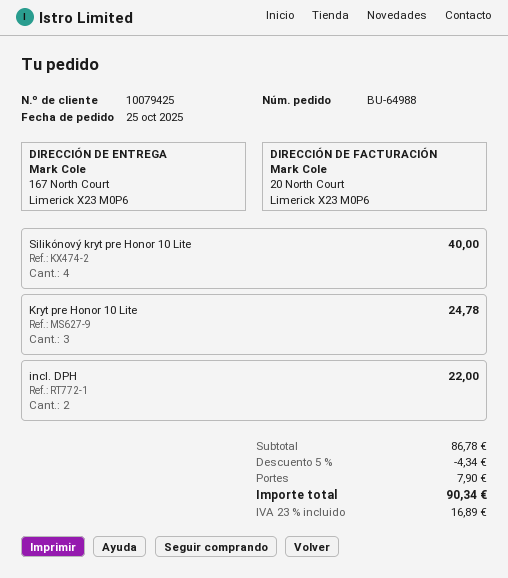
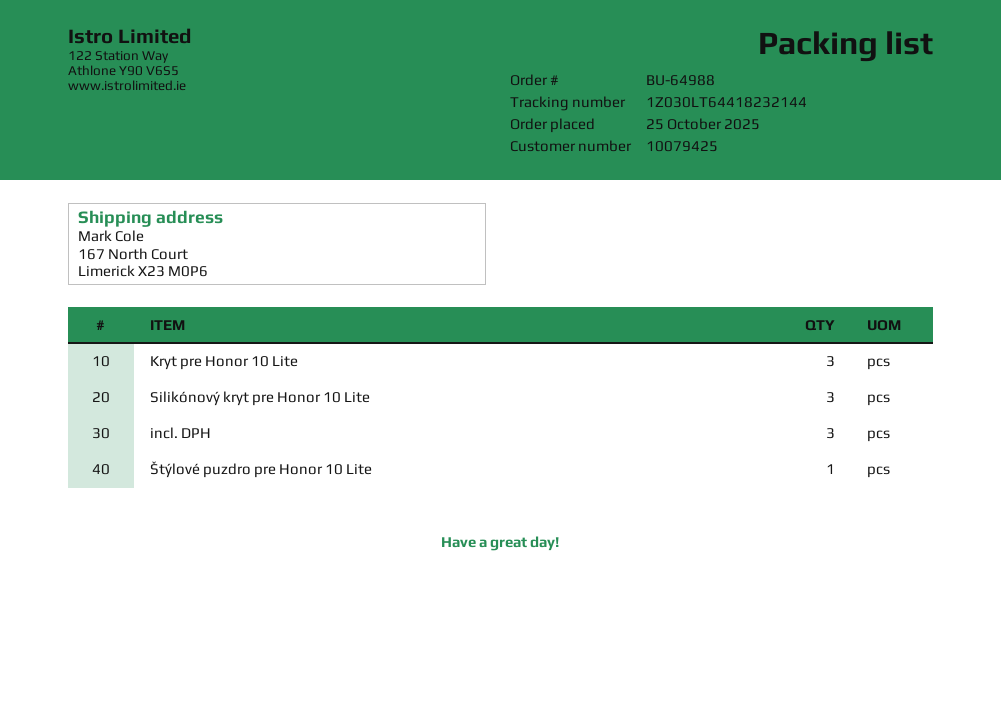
Silikónový kryt pre Honor 10 Lite: 4 -> 3
incl. DPH: 2 -> 3
Štýlové puzdro pre Honor 10 Lite: none -> 1

